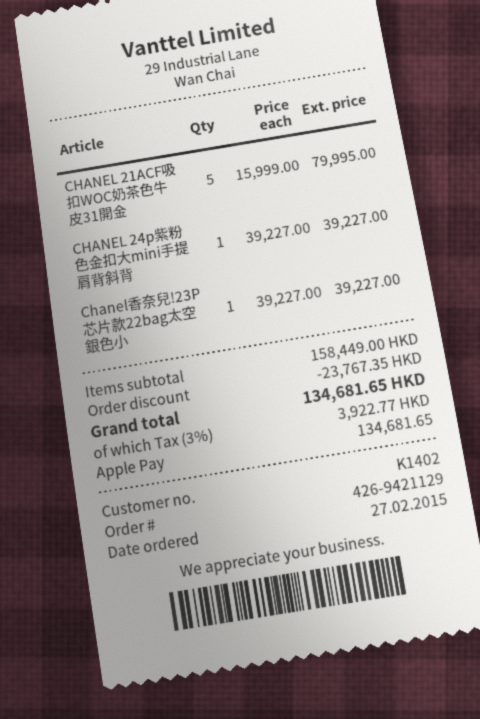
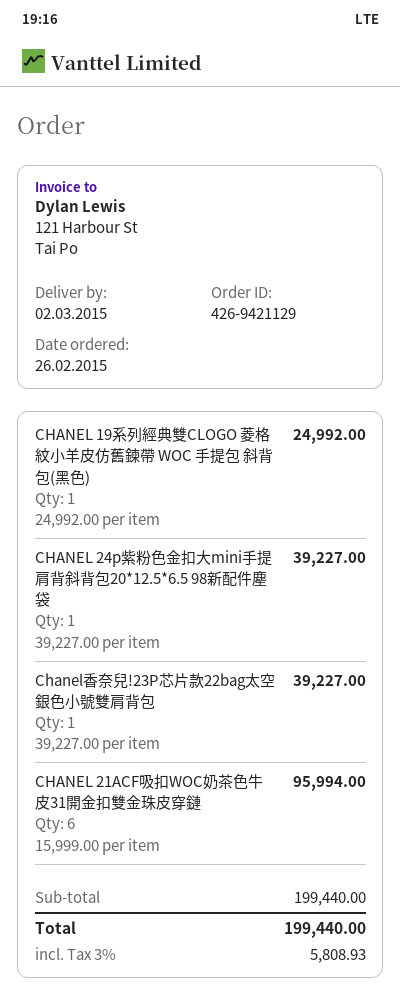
order date: 2015-02-27 -> 2015-02-26
CHANEL 21ACF吸扣WOC奶茶色牛皮31開金: 5 x 15999.00 = 79995.00 -> 6 x 15999.00 = 95994.00
CHANEL 19系列經典雙CLOGO 菱格紋小羊皮仿舊鍊帶 WOC 手提包 斜背包(黑色): none -> 1 x 24992.00 = 24992.00
subtotal: 158449.00 -> 199440.00
discount: 23767.35 -> none
tax: 3% = 3922.77 -> 3% = 5808.93
total: 134681.65 -> 199440.00

